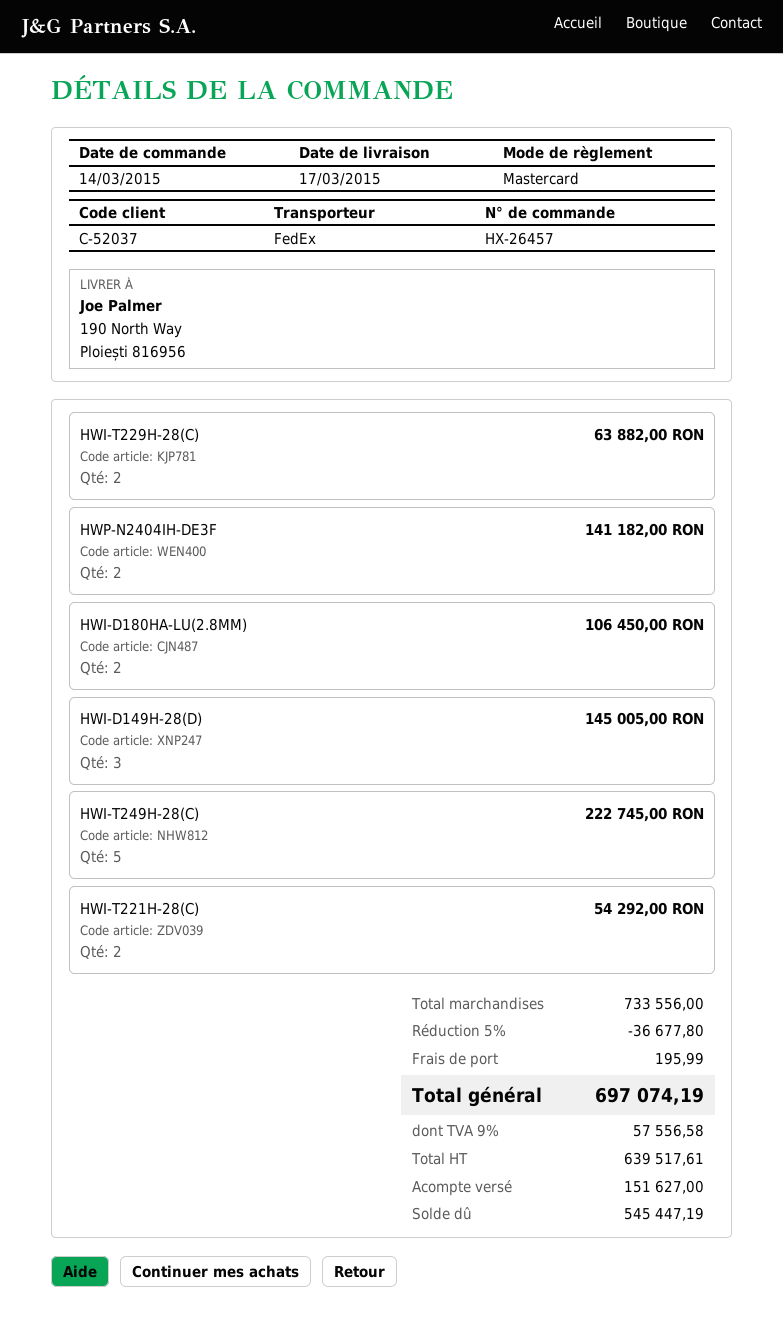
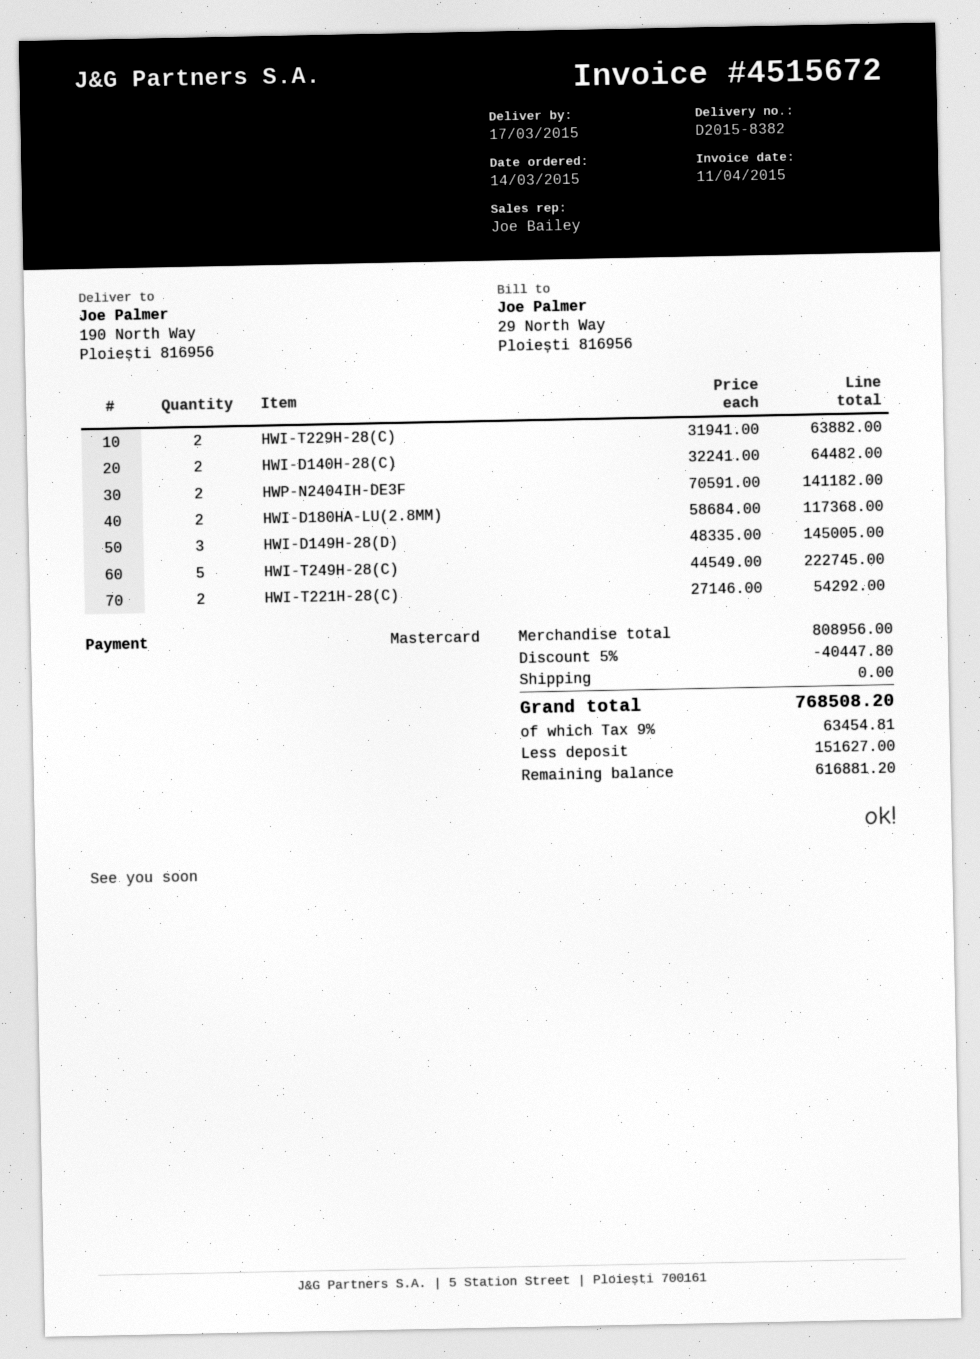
HWI-D180HA-LU(2.8MM): 2 for 106450.00 -> 2 for 117368.00
HWI-D140H-28(C): none -> 2 for 64482.00
subtotal: 733556.00 -> 808956.00
discount: 5% = 36677.80 -> 5% = 40447.80
shipping: 195.99 -> 0.00
tax: 9% = 57556.58 -> 9% = 63454.81
total: 697074.19 -> 768508.20
balance: 545447.19 -> 616881.20

